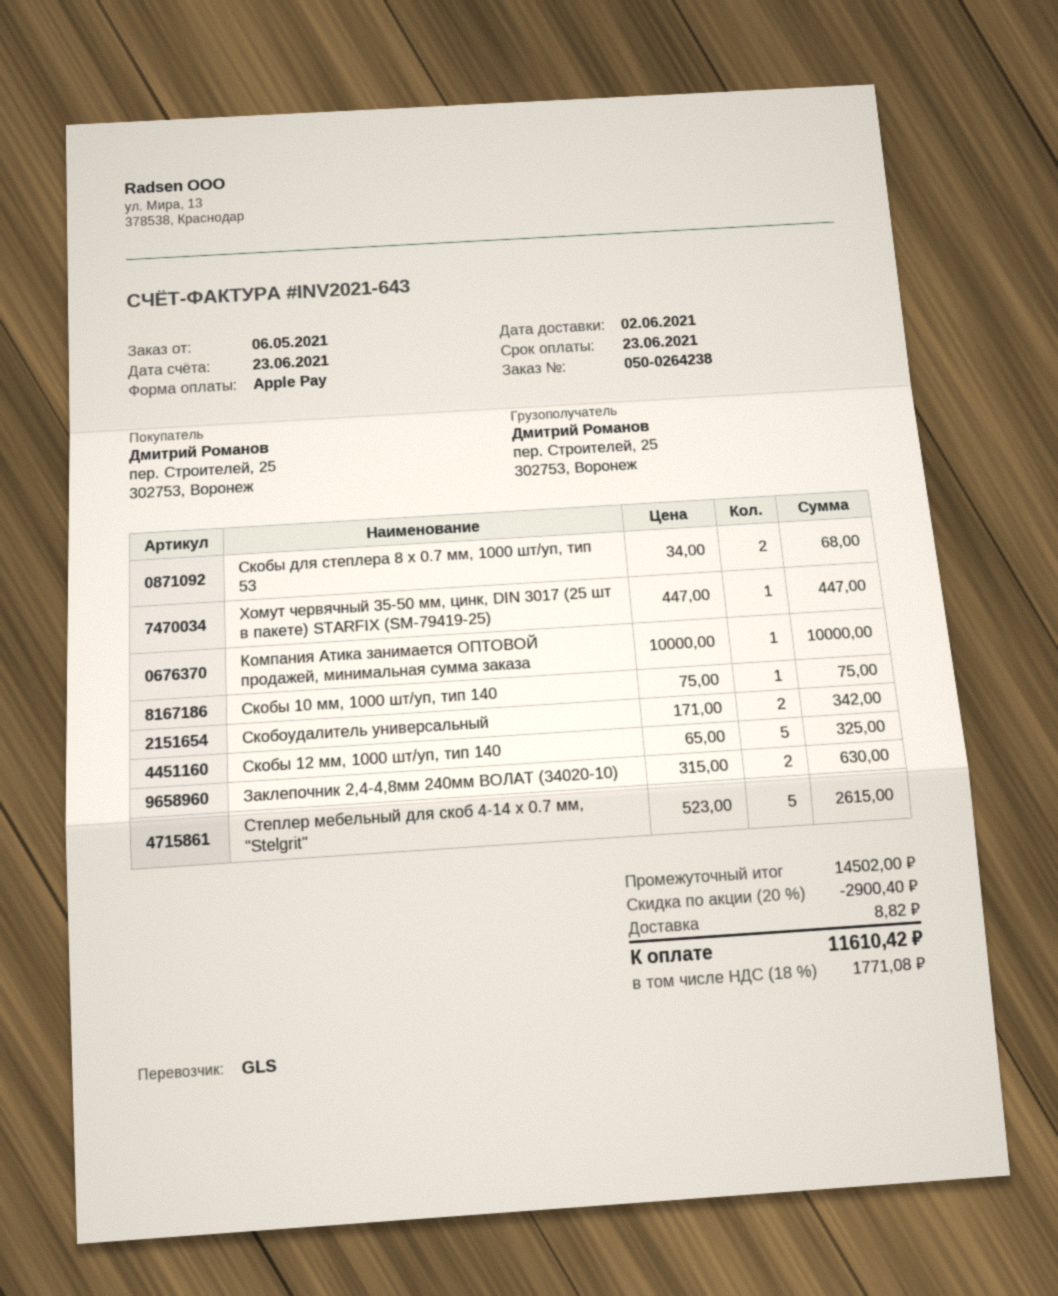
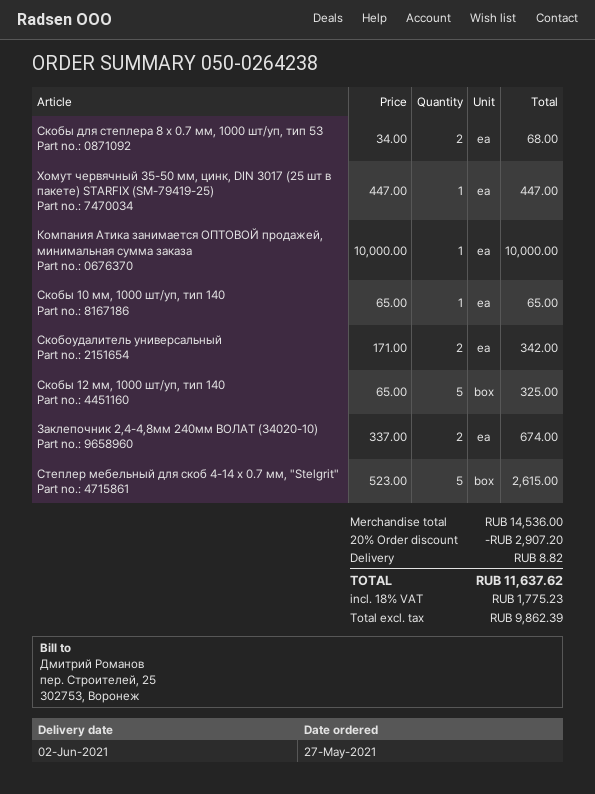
order date: 2021-05-06 -> 2021-05-27
Скобы 10 мм, 1000 шт/уп, тип 140: 1 x 75.00 = 75.00 -> 1 x 65.00 = 65.00
Заклепочник 2,4-4,8мм 240мм ВОЛАТ (34020-10): 2 x 315.00 = 630.00 -> 2 x 337.00 = 674.00
subtotal: 14502.00 -> 14536.00
discount: 20% = 2900.40 -> 20% = 2907.20
tax: 18% = 1771.08 -> 18% = 1775.23
total: 11610.42 -> 11637.62

